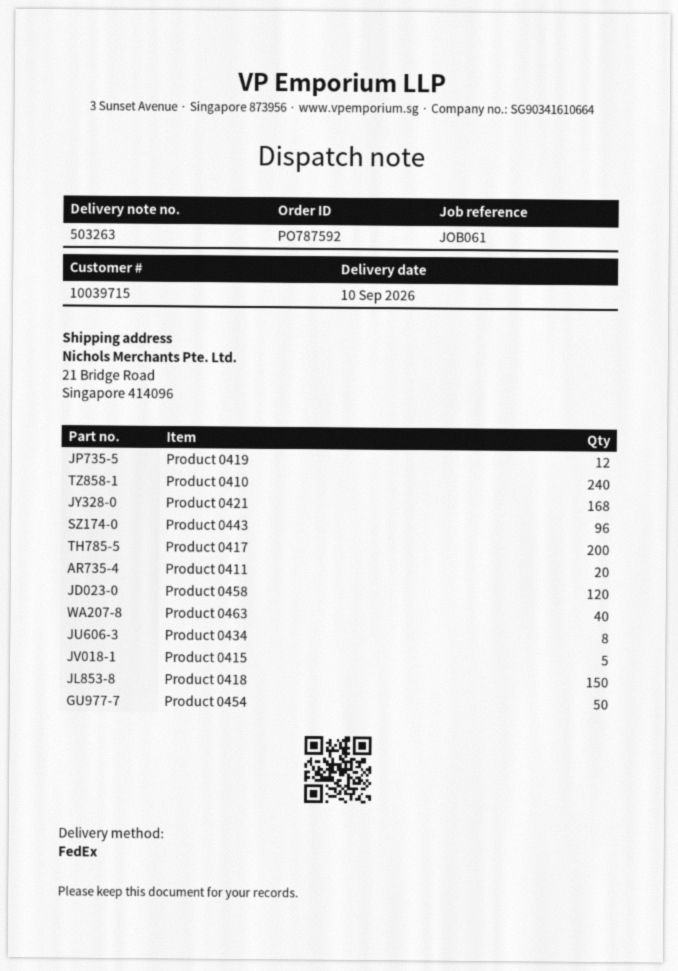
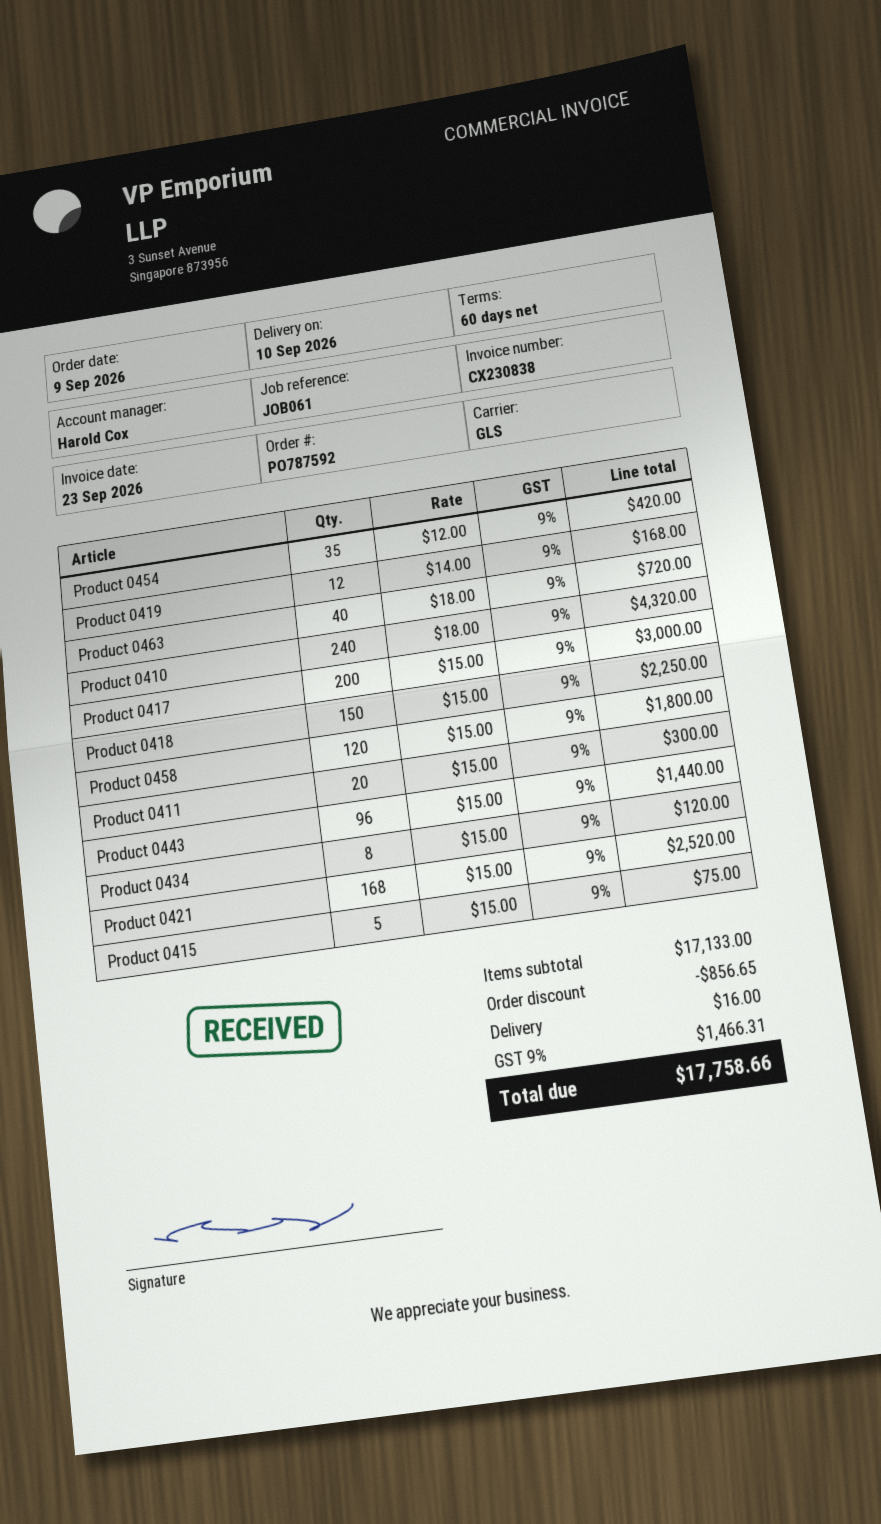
shipping method: FedEx -> GLS
Product 0454: 50 -> 35

